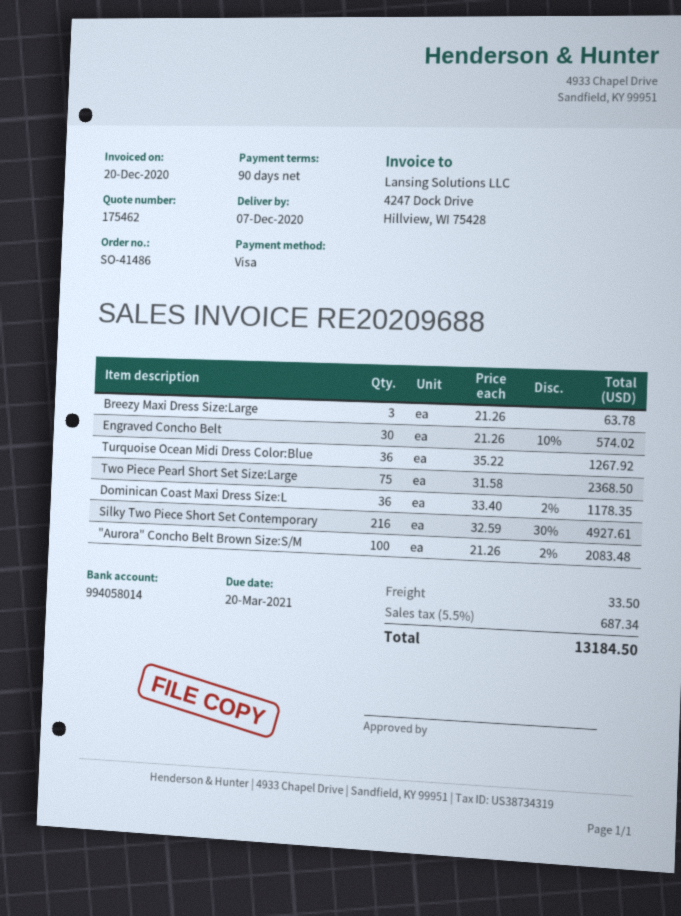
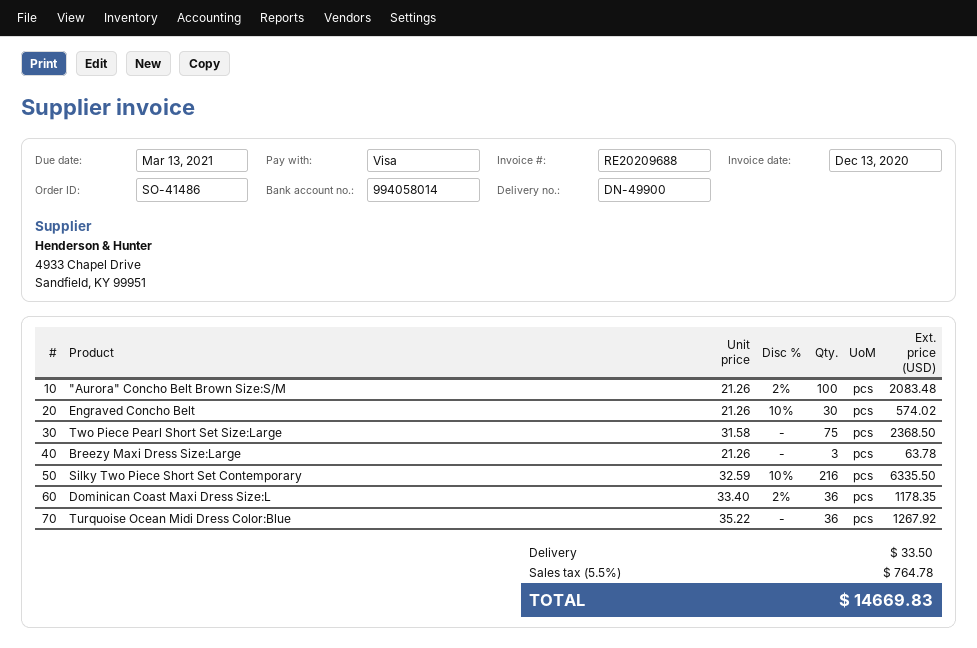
invoice date: 2020-12-20 -> 2020-12-13
due date: 2021-03-20 -> 2021-03-13
Silky Two Piece Short Set Contemporary: 216 x 32.59 - 30% = 4927.61 -> 216 x 32.59 - 10% = 6335.50
tax: 5.5% = 687.34 -> 5.5% = 764.78
total: 13184.50 -> 14669.83

